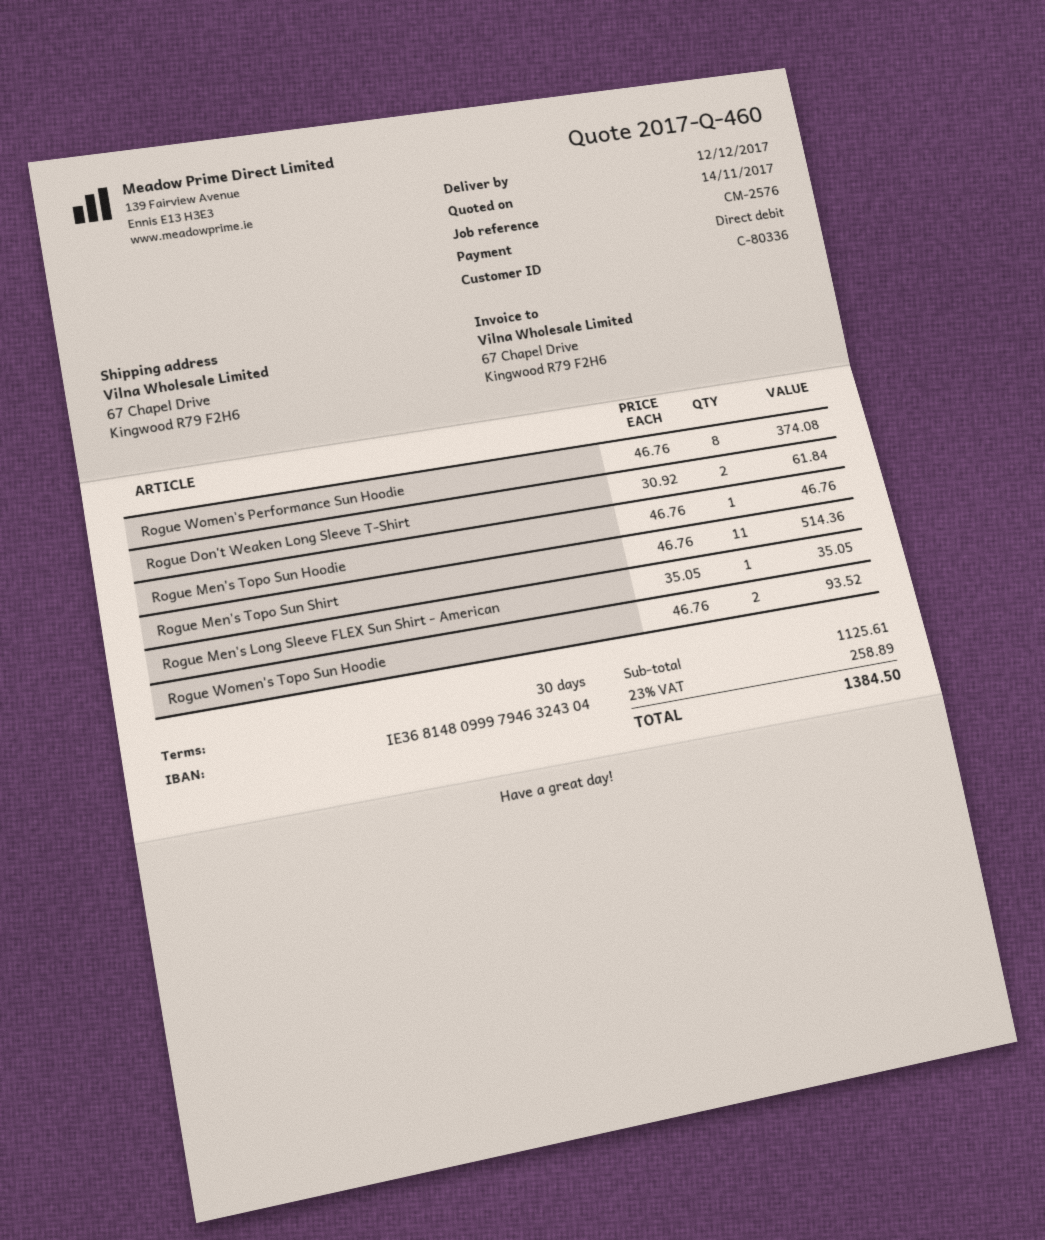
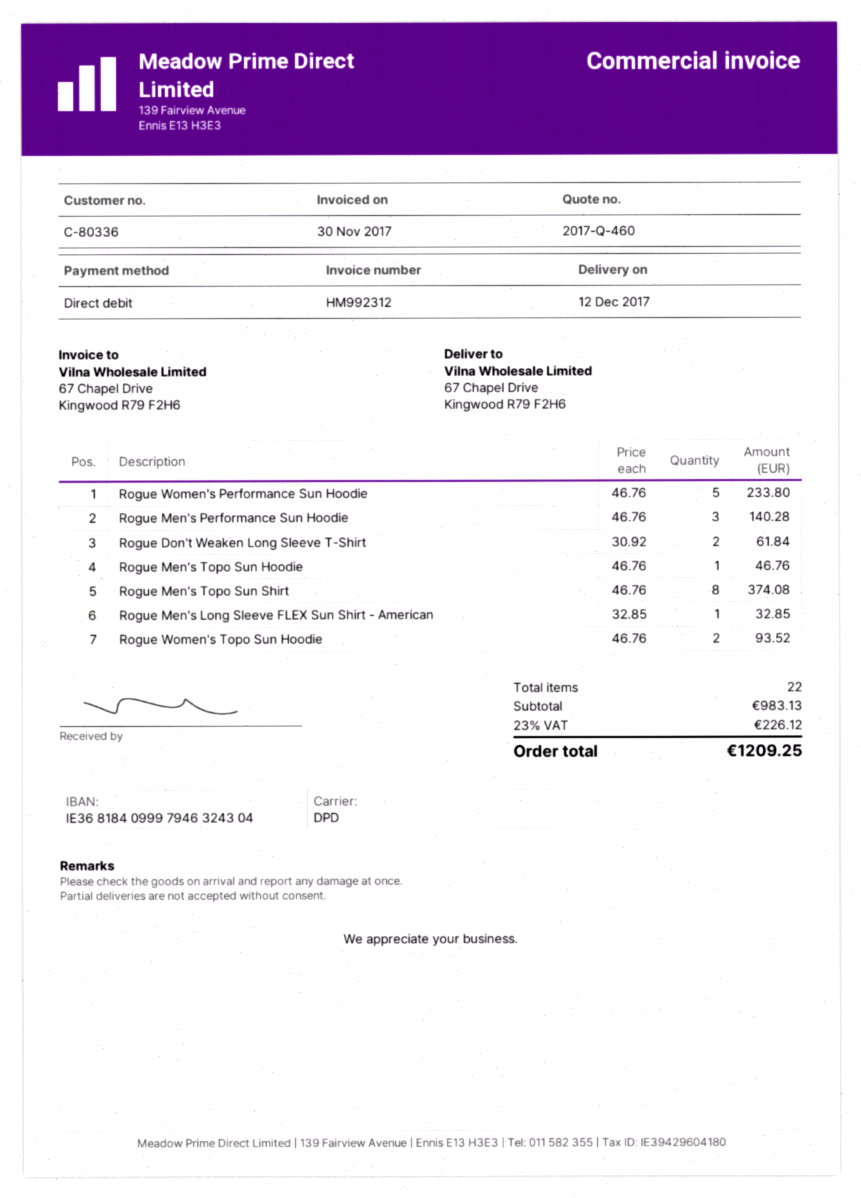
bank account: IE36814809997946324304 -> IE36818409997946324304
Rogue Women's Performance Sun Hoodie: 8 x 46.76 = 374.08 -> 5 x 46.76 = 233.80
Rogue Men's Topo Sun Shirt: 11 x 46.76 = 514.36 -> 8 x 46.76 = 374.08
Rogue Men's Long Sleeve FLEX Sun Shirt - American: 1 x 35.05 = 35.05 -> 1 x 32.85 = 32.85
Rogue Men's Performance Sun Hoodie: none -> 3 x 46.76 = 140.28
subtotal: 1125.61 -> 983.13
tax: 23% = 258.89 -> 23% = 226.12
total: 1384.50 -> 1209.25

